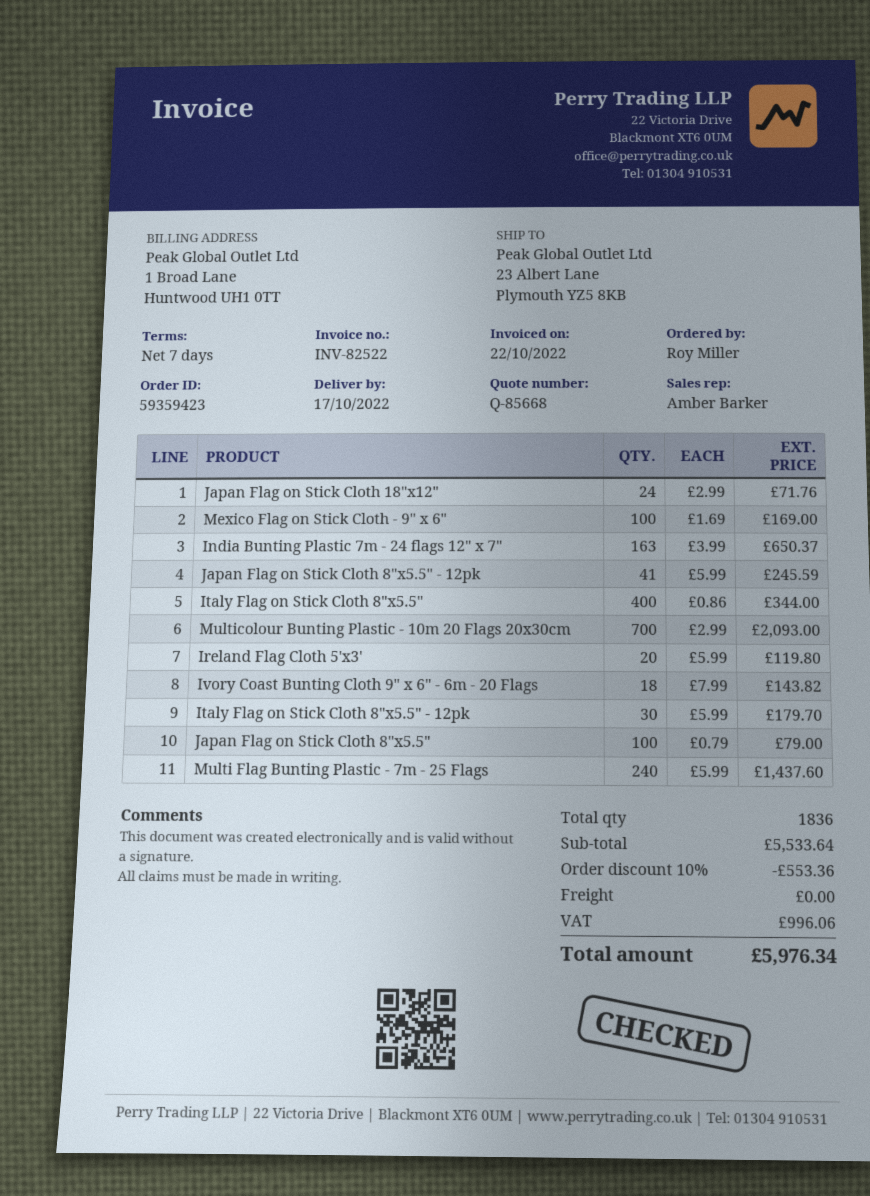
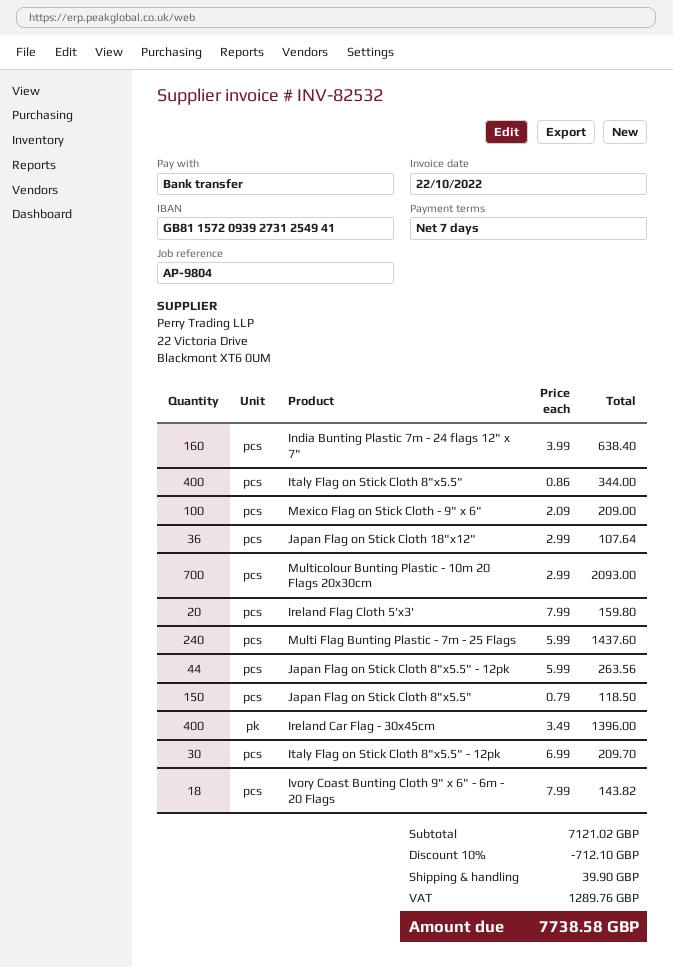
invoice number: INV-82522 -> INV-82532
Japan Flag on Stick Cloth 18"x12": 24 x 2.99 = 71.76 -> 36 x 2.99 = 107.64
Mexico Flag on Stick Cloth - 9" x 6": 100 x 1.69 = 169.00 -> 100 x 2.09 = 209.00
India Bunting Plastic 7m - 24 flags 12" x 7": 163 x 3.99 = 650.37 -> 160 x 3.99 = 638.40
Japan Flag on Stick Cloth 8"x5.5" - 12pk: 41 x 5.99 = 245.59 -> 44 x 5.99 = 263.56
Ireland Flag Cloth 5'x3': 20 x 5.99 = 119.80 -> 20 x 7.99 = 159.80
Italy Flag on Stick Cloth 8"x5.5" - 12pk: 30 x 5.99 = 179.70 -> 30 x 6.99 = 209.70
Japan Flag on Stick Cloth 8"x5.5": 100 x 0.79 = 79.00 -> 150 x 0.79 = 118.50
Ireland Car Flag - 30x45cm: none -> 400 x 3.49 = 1396.00
subtotal: 5533.64 -> 7121.02
discount: 10% = 553.36 -> 10% = 712.10
shipping: 0.00 -> 39.90
tax: 996.06 -> 1289.76
total: 5976.34 -> 7738.58

